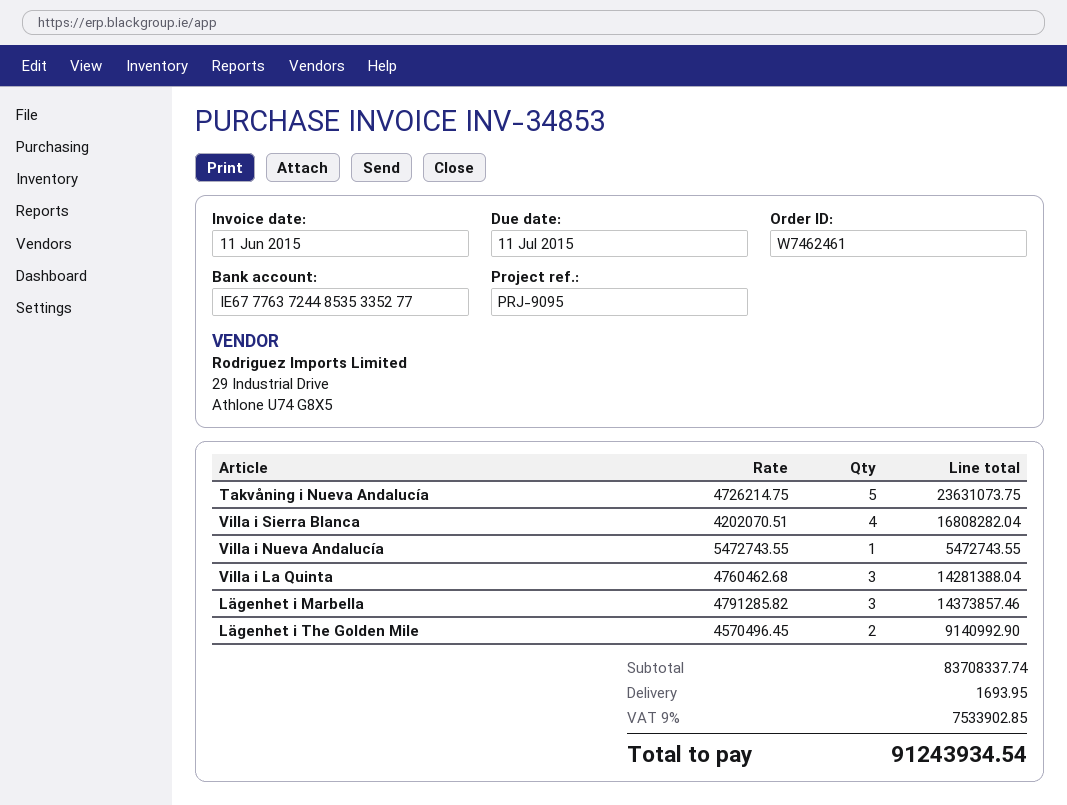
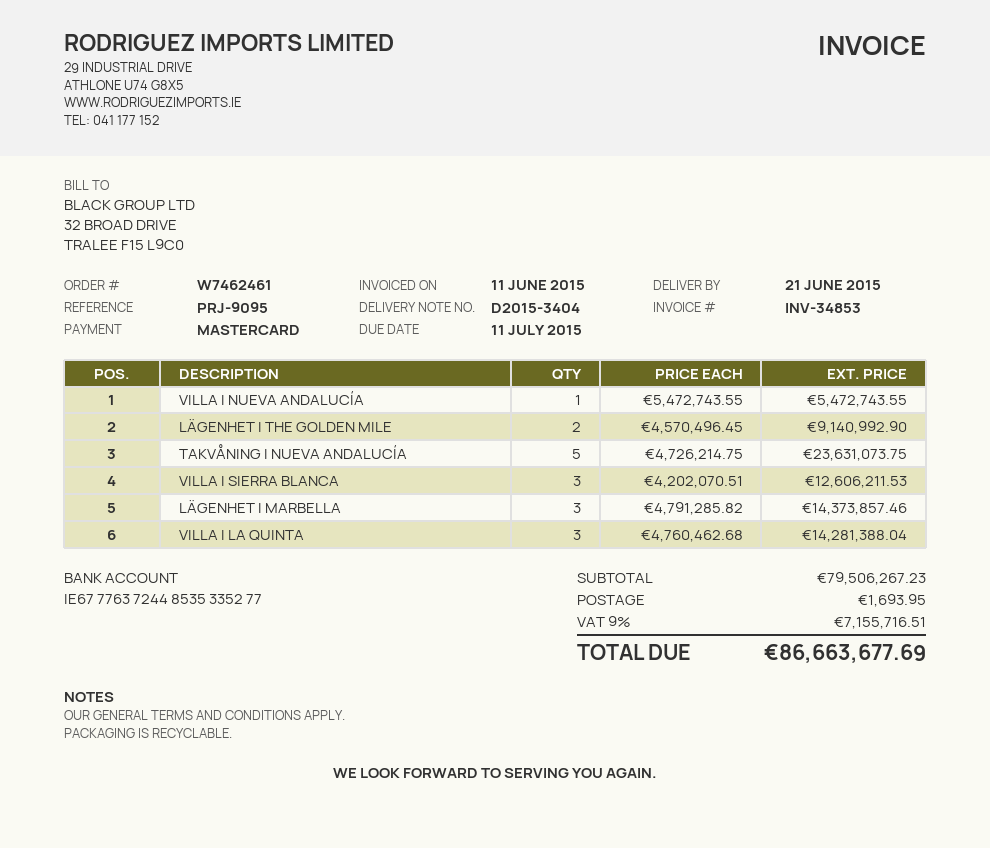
Villa i Sierra Blanca: 4 x 4202070.51 = 16808282.04 -> 3 x 4202070.51 = 12606211.53
subtotal: 83708337.74 -> 79506267.23
tax: 9% = 7533902.85 -> 9% = 7155716.51
total: 91243934.54 -> 86663677.69

